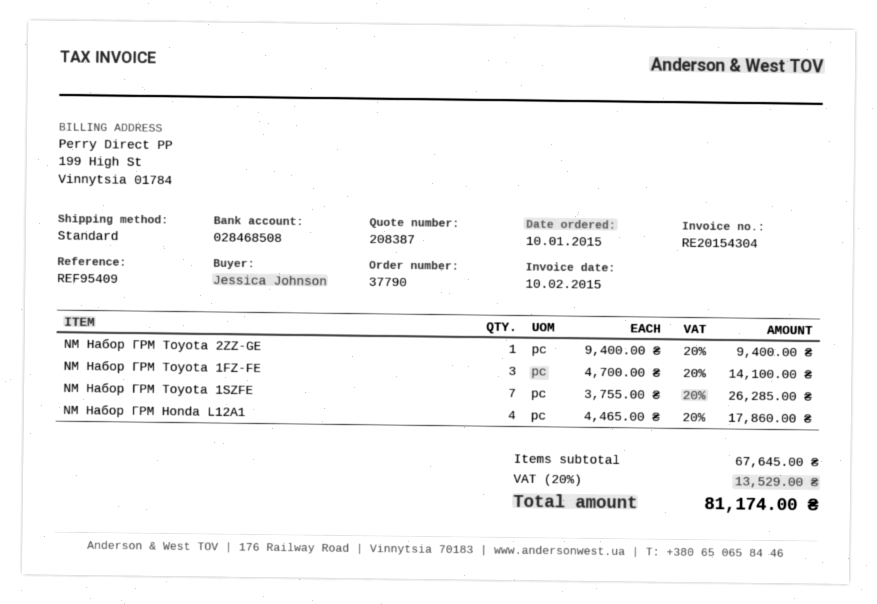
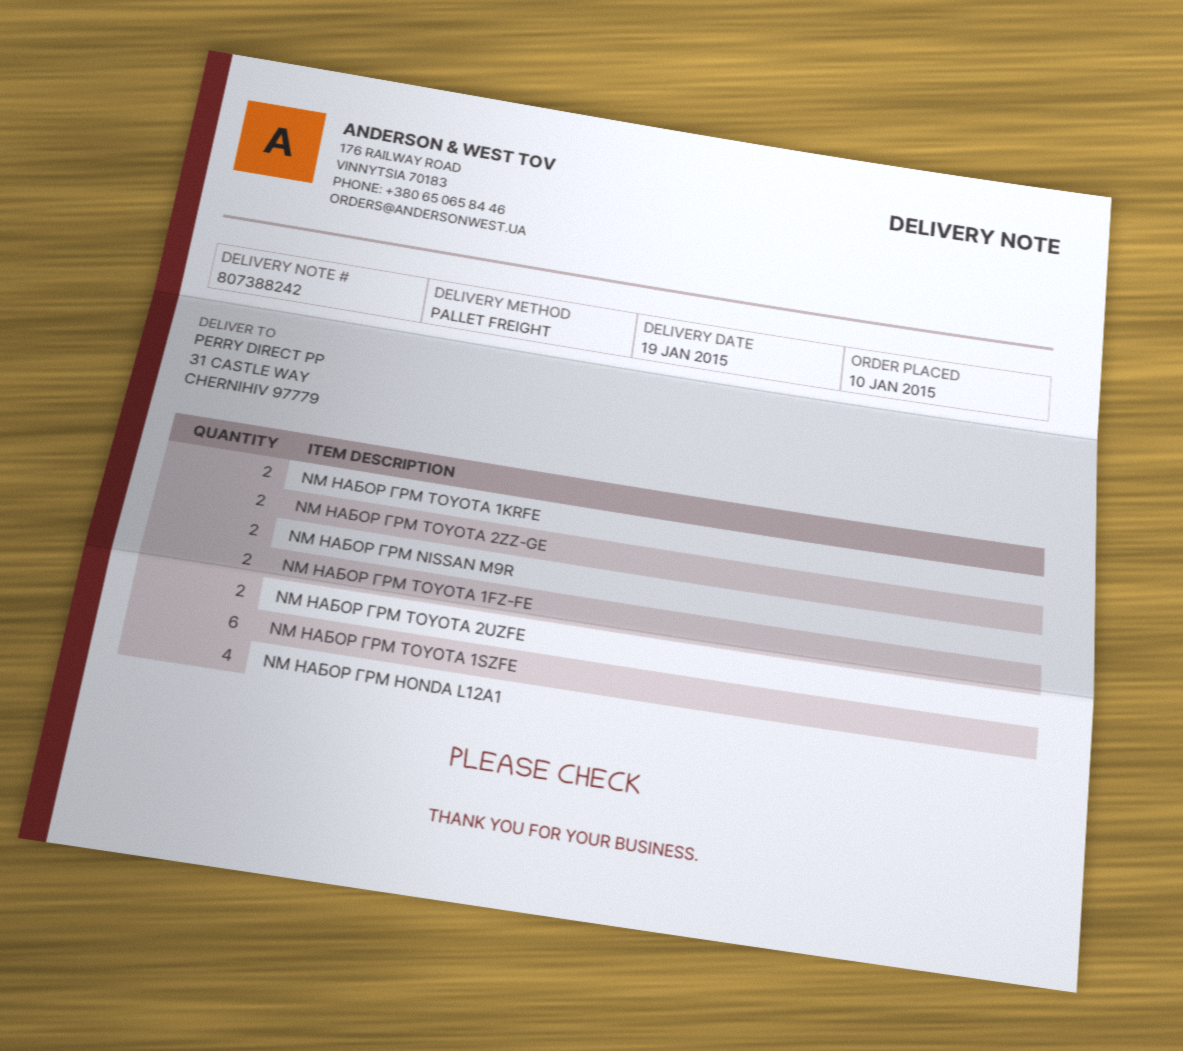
shipping method: standard -> pallet freight
NM Набор ГРМ Toyota 2ZZ-GE: 1 -> 2
NM Набор ГРМ Toyota 1FZ-FE: 3 -> 2
NM Набор ГРМ Toyota 1SZFE: 7 -> 6
NM НАБОР ГРМ TOYOTA 1KRFE: none -> 2
NM НАБОР ГРМ NISSAN M9R: none -> 2
NM НАБОР ГРМ TOYOTA 2UZFE: none -> 2

